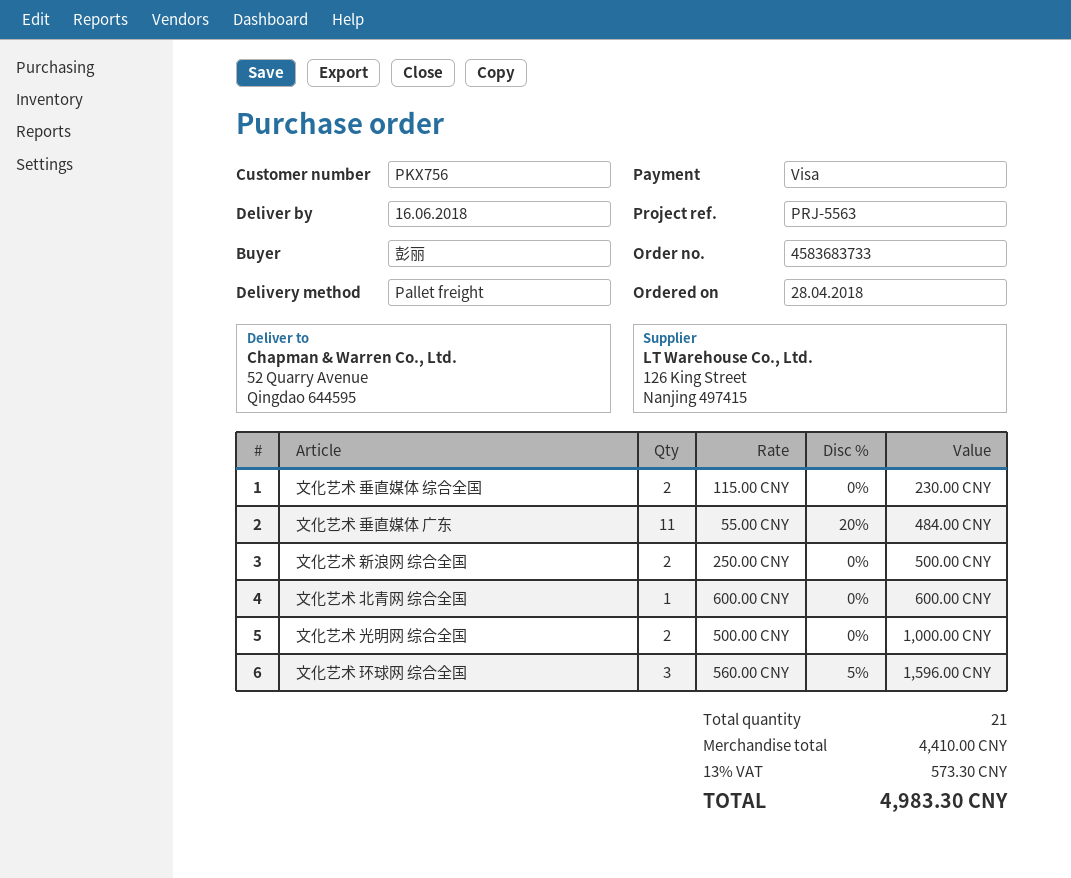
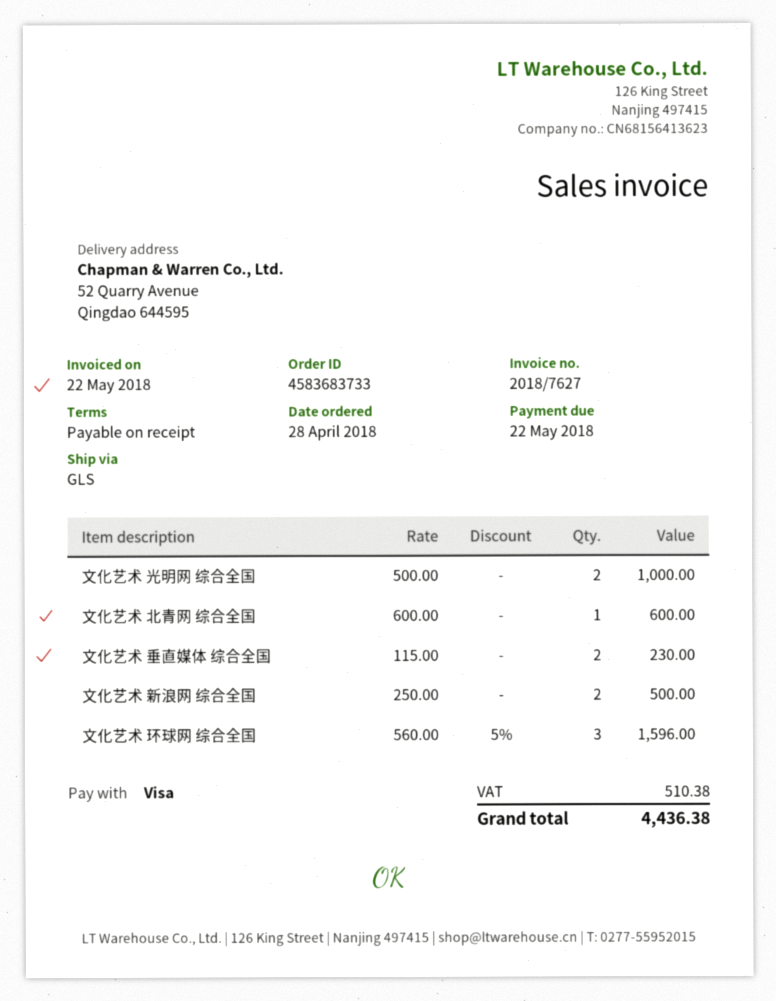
shipping method: pallet freight -> GLS
文化艺术 垂直媒体 广东: 11 x 55.00 - 20% = 484.00 -> none
tax: 573.30 -> 510.38
total: 4983.30 -> 4436.38

